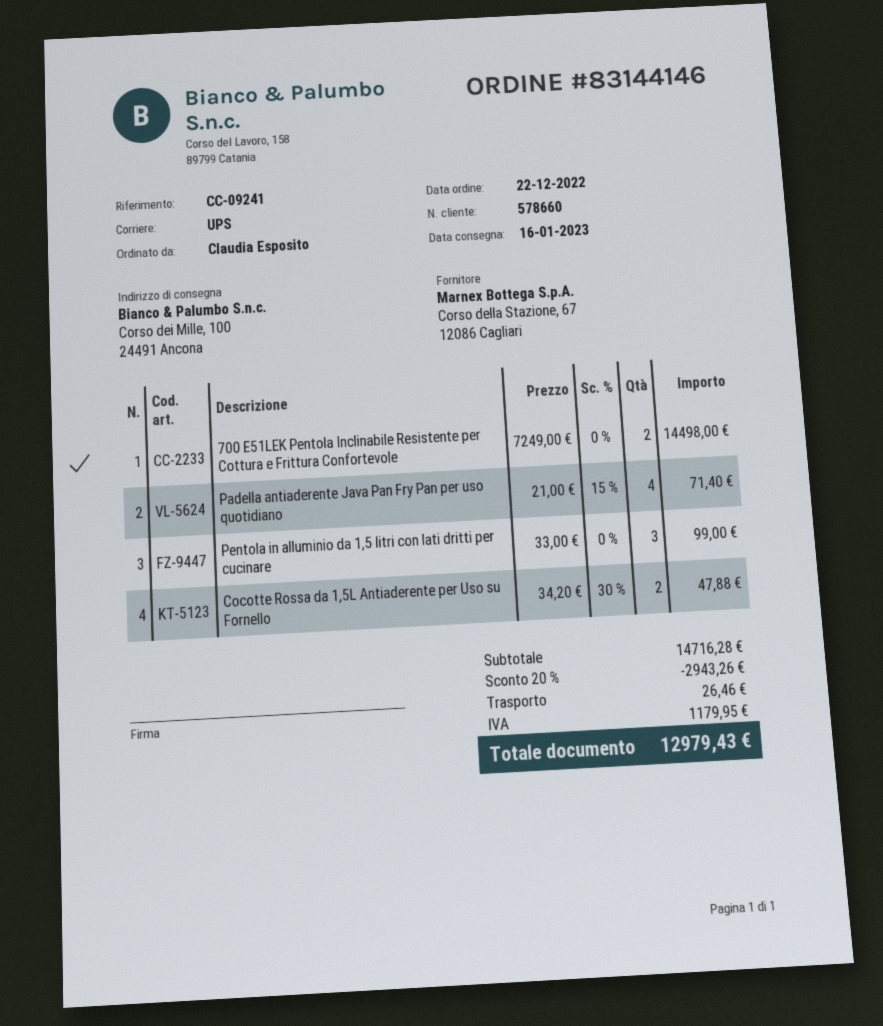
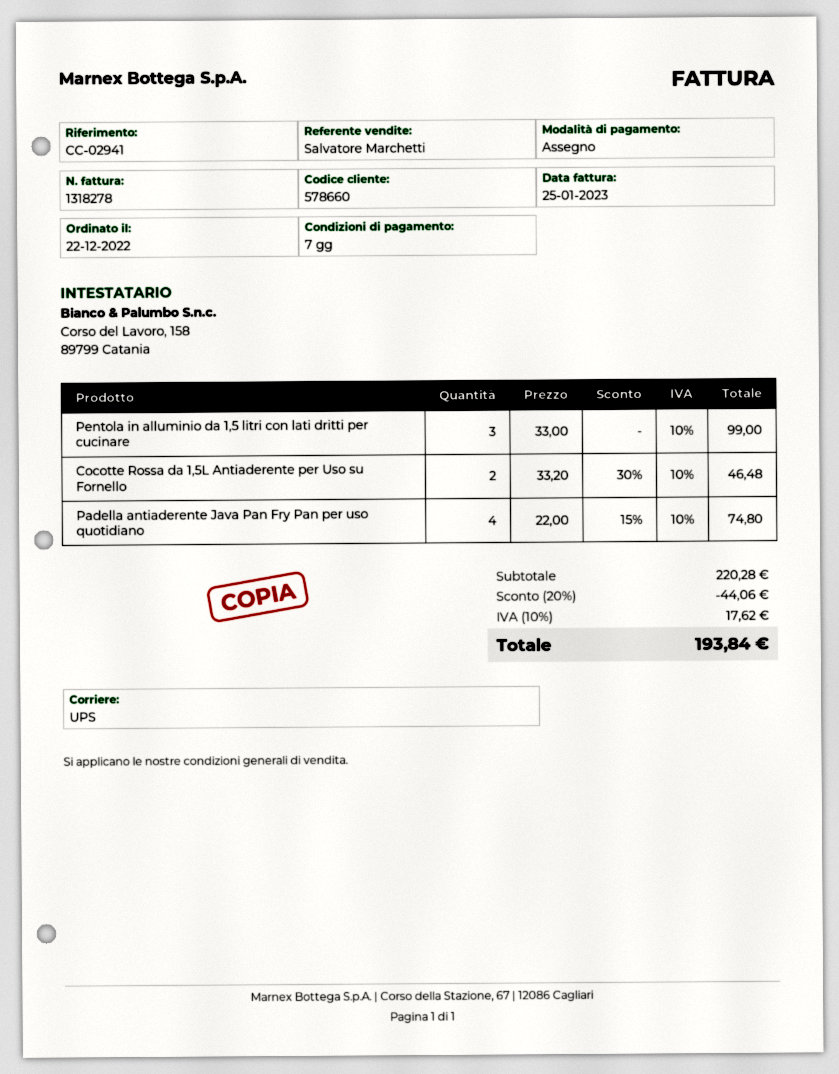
reference: CC-09241 -> CC-02941
700 E51LEK Pentola Inclinabile Resistente per Cottura e Frittura Confortevole: 2 x 7249.00 = 14498.00 -> none
Padella antiaderente Java Pan Fry Pan per uso quotidiano: 4 x 21.00 - 15% = 71.40 -> 4 x 22.00 - 15% = 74.80
Cocotte Rossa da 1,5L Antiaderente per Uso su Fornello: 2 x 34.20 - 30% = 47.88 -> 2 x 33.20 - 30% = 46.48
subtotal: 14716.28 -> 220.28
discount: 20% = 2943.26 -> 20% = 44.06
shipping: 26.46 -> none
tax: 1179.95 -> 17.62
total: 12979.43 -> 193.84

